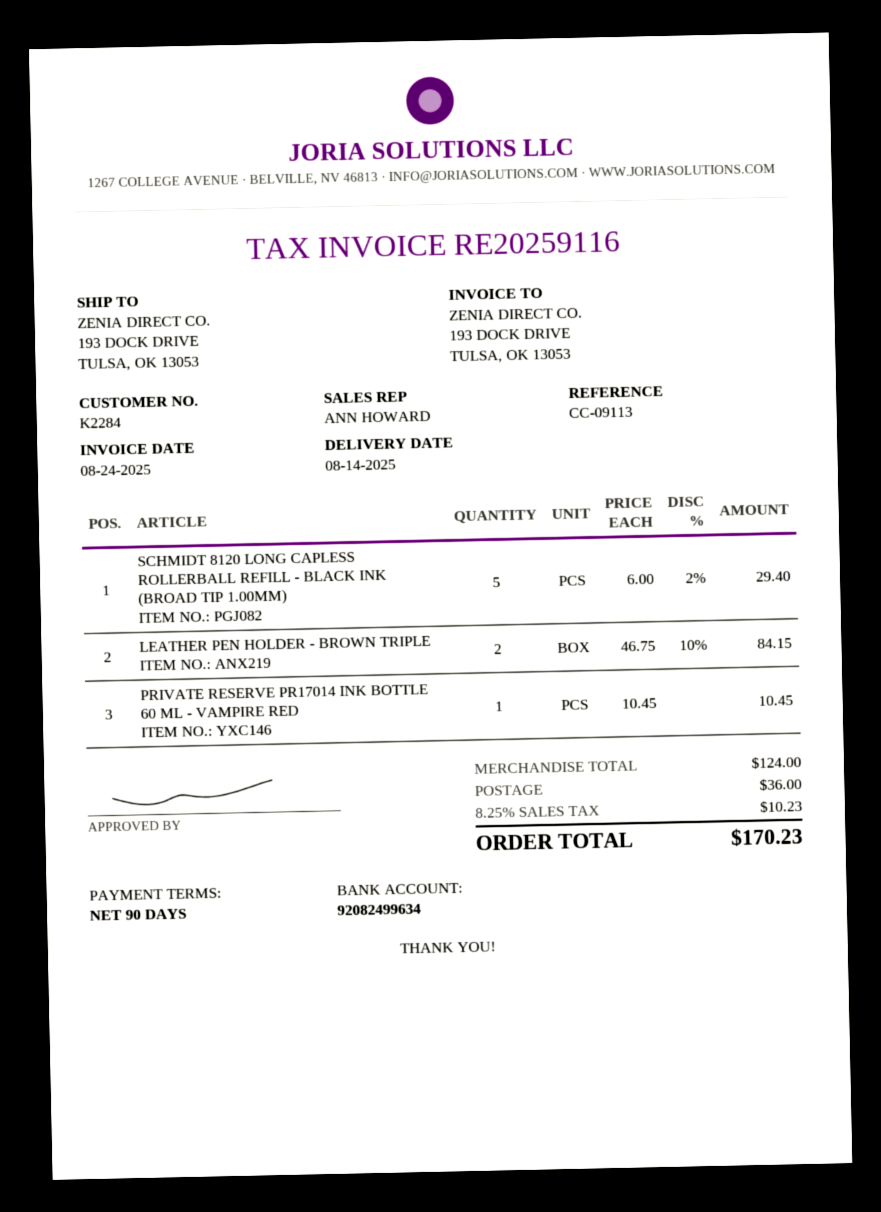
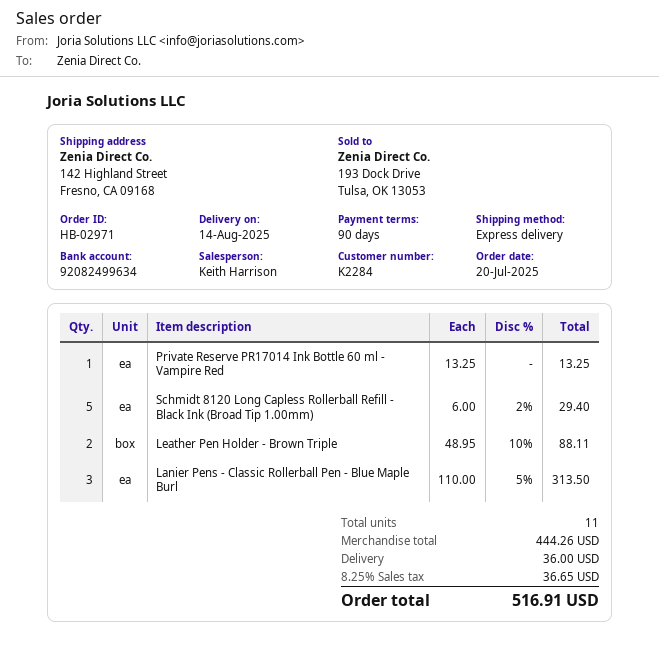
sales rep: ANN HOWARD -> Keith Harrison
ship to: 193 DOCK DRIVE, TULSA, OK 13053 -> 142 Highland Street, Fresno, CA 09168
LEATHER PEN HOLDER - BROWN TRIPLE: 2 x 46.75 - 10% = 84.15 -> 2 x 48.95 - 10% = 88.11
PRIVATE RESERVE PR17014 INK BOTTLE 60 ML - VAMPIRE RED: 1 x 10.45 = 10.45 -> 1 x 13.25 = 13.25
Lanier Pens - Classic Rollerball Pen - Blue Maple Burl: none -> 3 x 110.00 - 5% = 313.50
subtotal: 124.00 -> 444.26
tax: 8.25% = 10.23 -> 8.25% = 36.65
total: 170.23 -> 516.91

